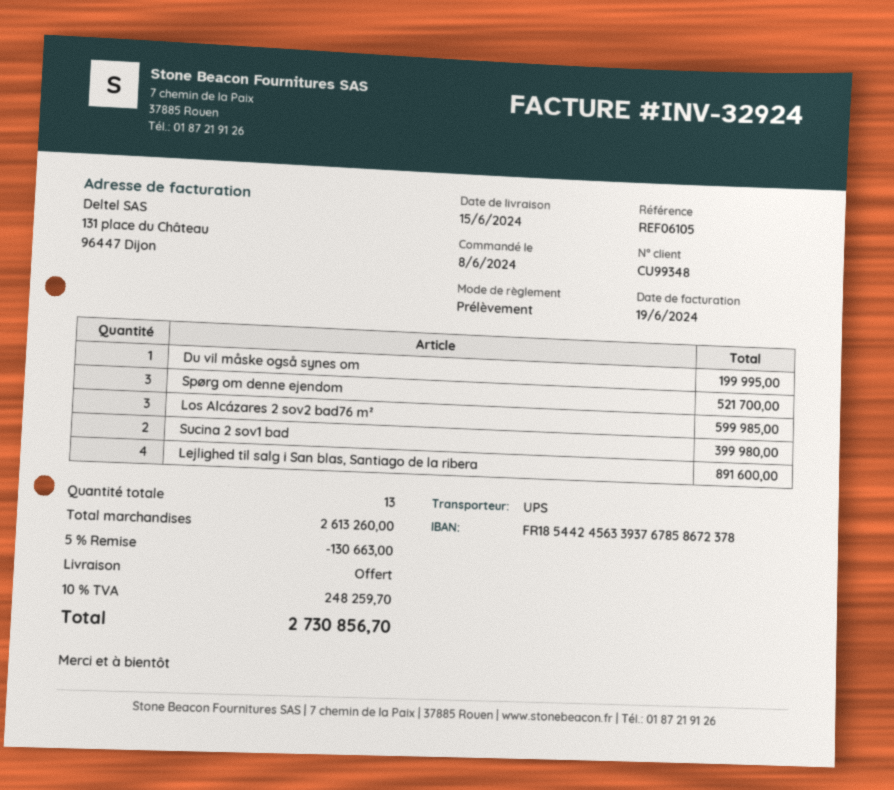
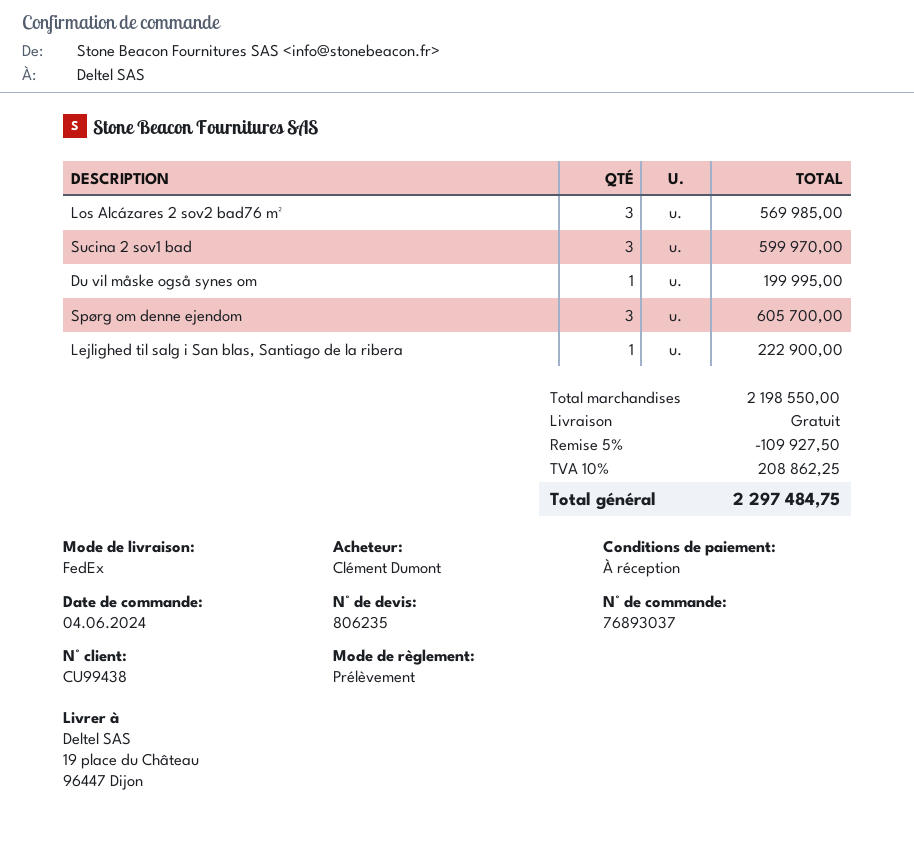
order date: 2024-06-08 -> 2024-06-04
customer number: CU99348 -> CU99438
shipping method: UPS -> FedEx
Spørg om denne ejendom: 3 for 521700.00 -> 3 for 605700.00
Los Alcázares 2 sov2 bad76 m²: 3 for 599985.00 -> 3 for 569985.00
Sucina 2 sov1 bad: 2 for 399980.00 -> 3 for 599970.00
Lejlighed til salg i San blas, Santiago de la ribera: 4 for 891600.00 -> 1 for 222900.00
subtotal: 2613260.00 -> 2198550.00
discount: 5% = 130663.00 -> 5% = 109927.50
tax: 10% = 248259.70 -> 10% = 208862.25
total: 2730856.70 -> 2297484.75

